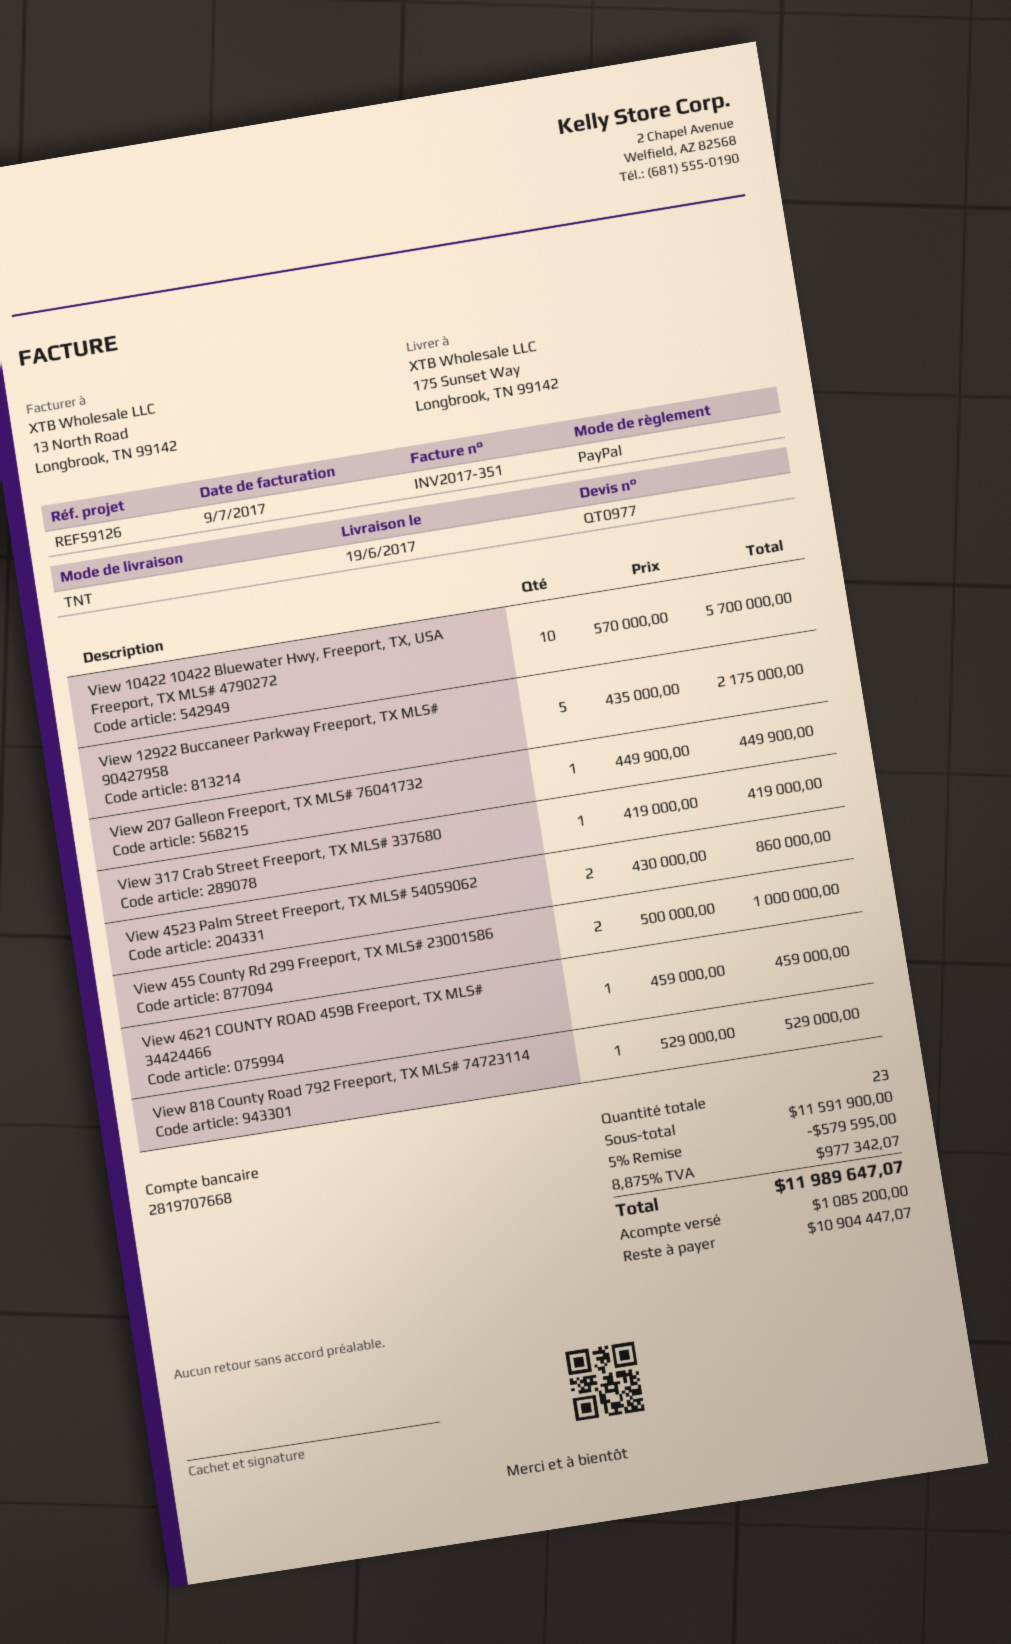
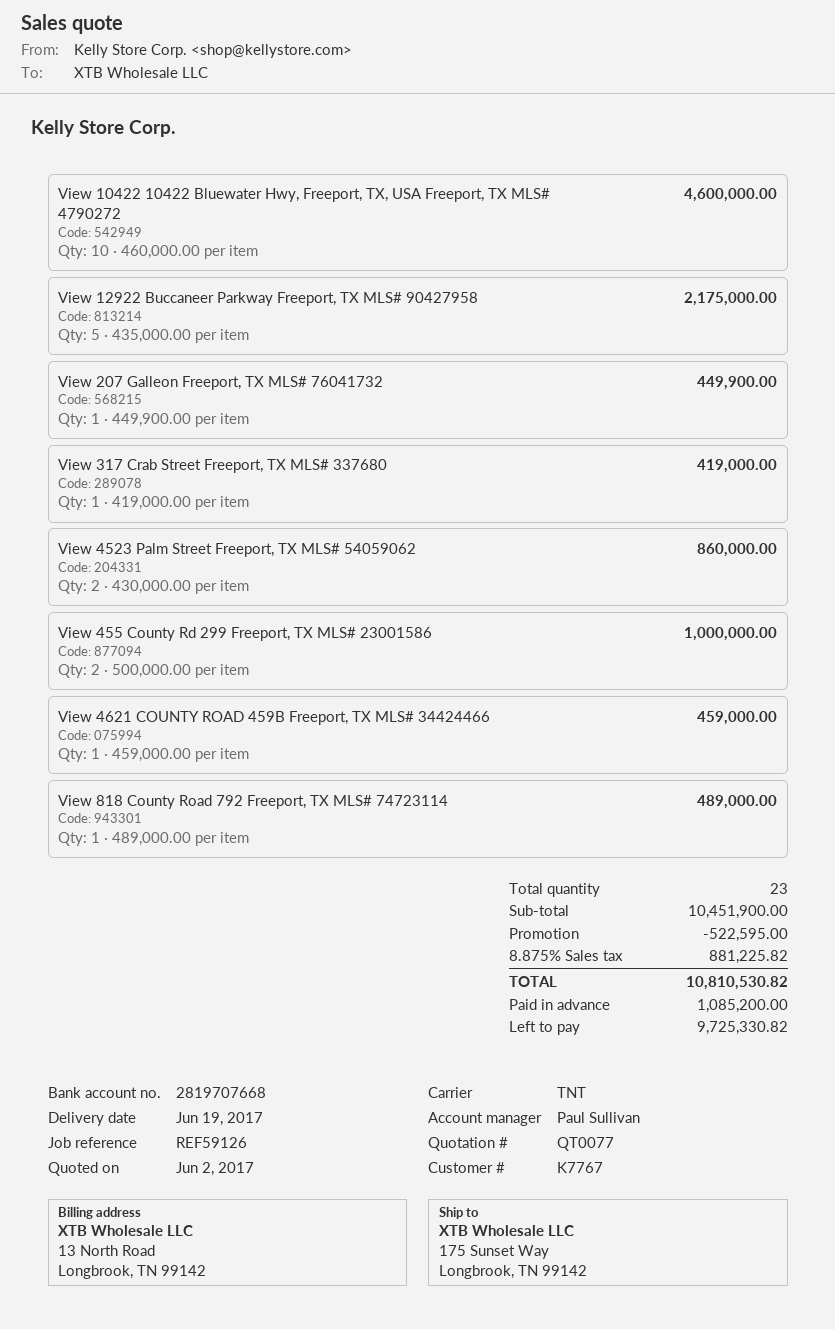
quote number: QT0977 -> QT0077
View 10422 10422 Bluewater Hwy, Freeport, TX, USA Freeport, TX MLS# 4790272: 10 x 570000.00 = 5700000.00 -> 10 x 460000.00 = 4600000.00
View 818 County Road 792 Freeport, TX MLS# 74723114: 1 x 529000.00 = 529000.00 -> 1 x 489000.00 = 489000.00
subtotal: 11591900.00 -> 10451900.00
discount: 579595.00 -> 522595.00
tax: 8.875% = 977342.07 -> 8.875% = 881225.82
total: 11989647.07 -> 10810530.82
balance: 10904447.07 -> 9725330.82

